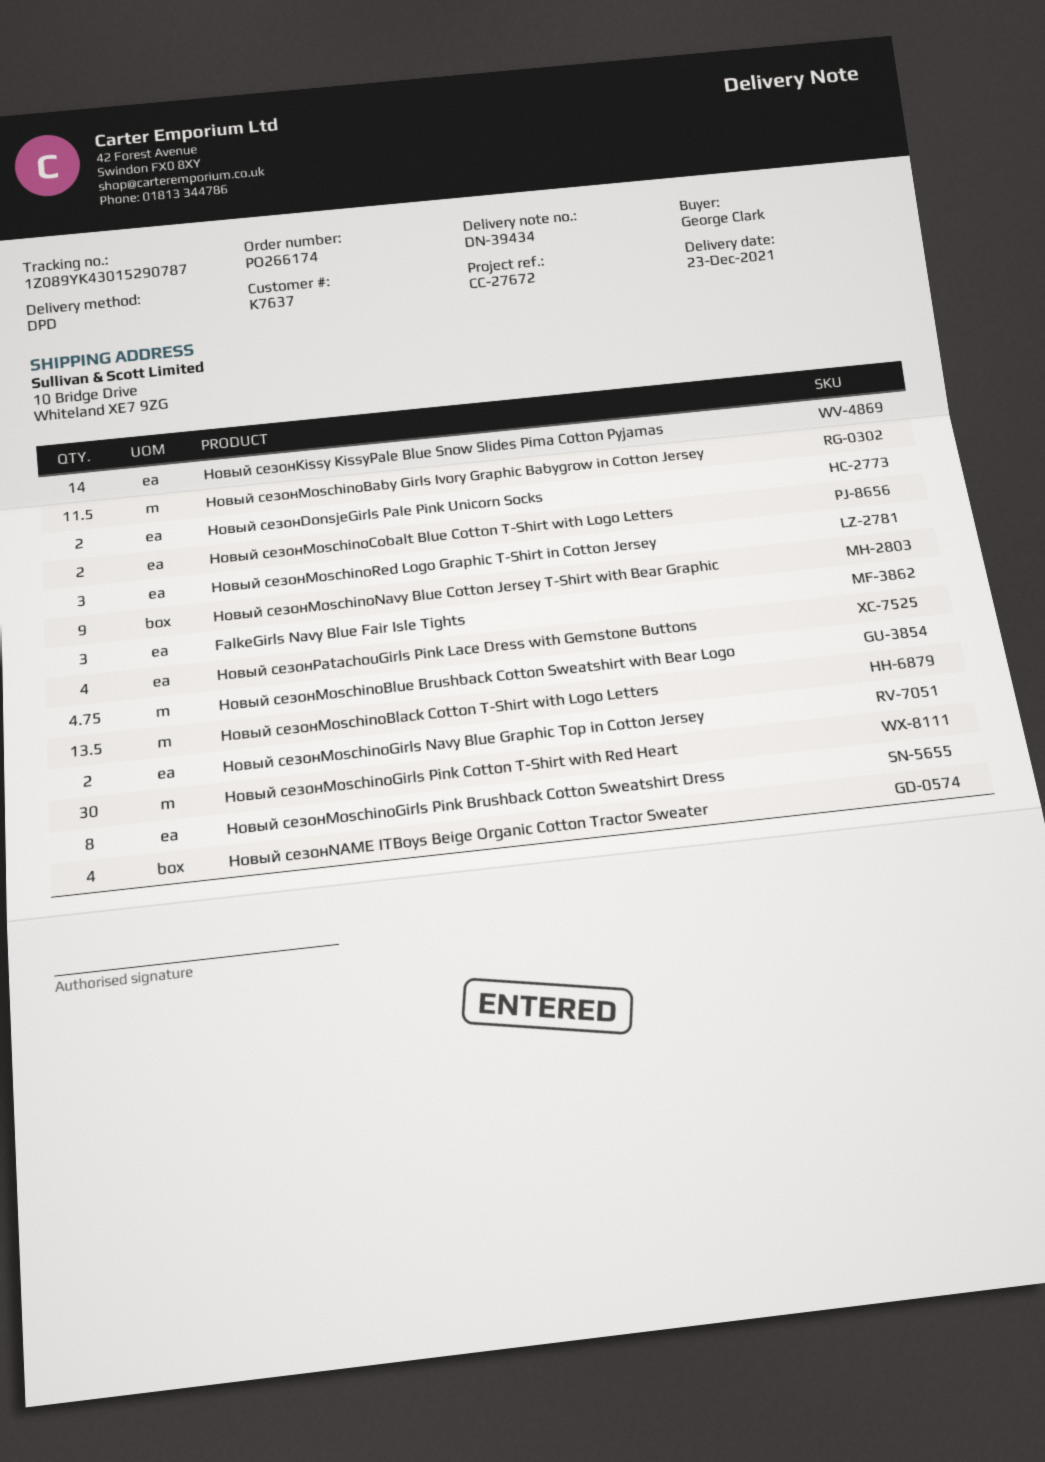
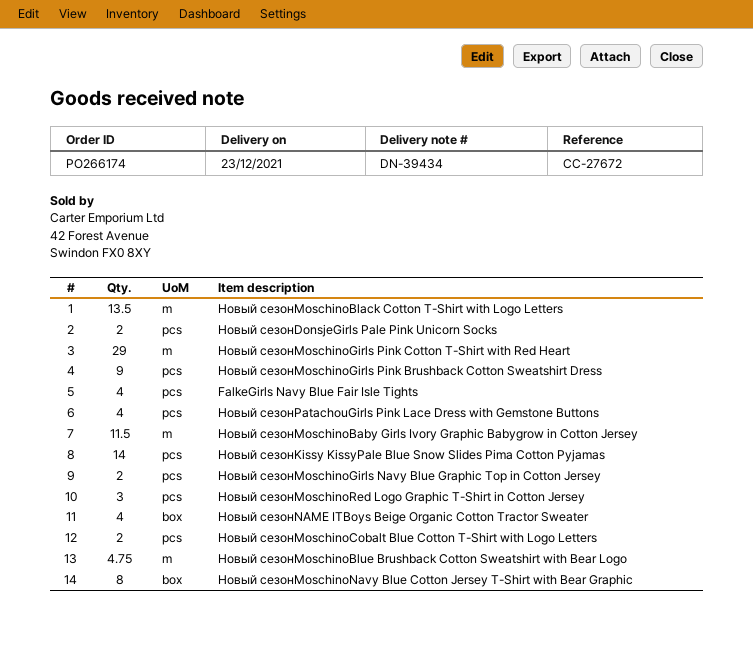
Новый сезонMoschinoNavy Blue Cotton Jersey T-Shirt with Bear Graphic: 9 -> 8
FalkeGirls Navy Blue Fair Isle Tights: 3 -> 4
Новый сезонMoschinoGirls Pink Cotton T-Shirt with Red Heart: 30 -> 29
Новый сезонMoschinoGirls Pink Brushback Cotton Sweatshirt Dress: 8 -> 9

